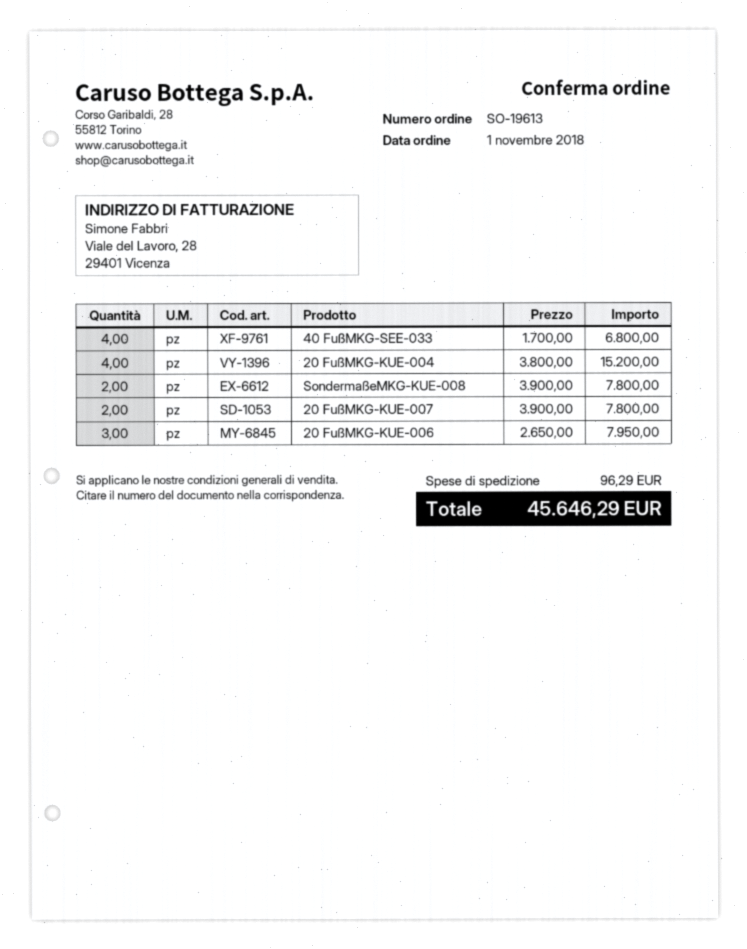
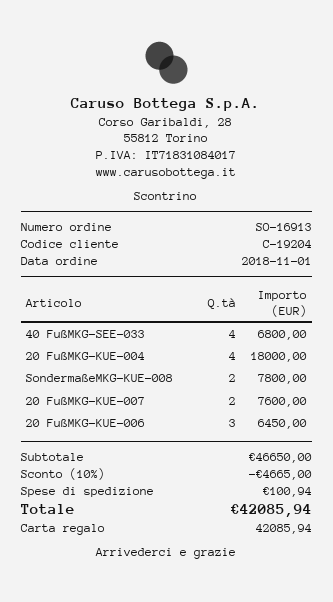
order number: SO-19613 -> SO-16913
20 FußMKG-KUE-004: 4 for 15200.00 -> 4 for 18000.00
20 FußMKG-KUE-007: 2 for 7800.00 -> 2 for 7600.00
20 FußMKG-KUE-006: 3 for 7950.00 -> 3 for 6450.00
discount: none -> 10% = 4665.00
shipping: 96.29 -> 100.94
total: 45646.29 -> 42085.94

